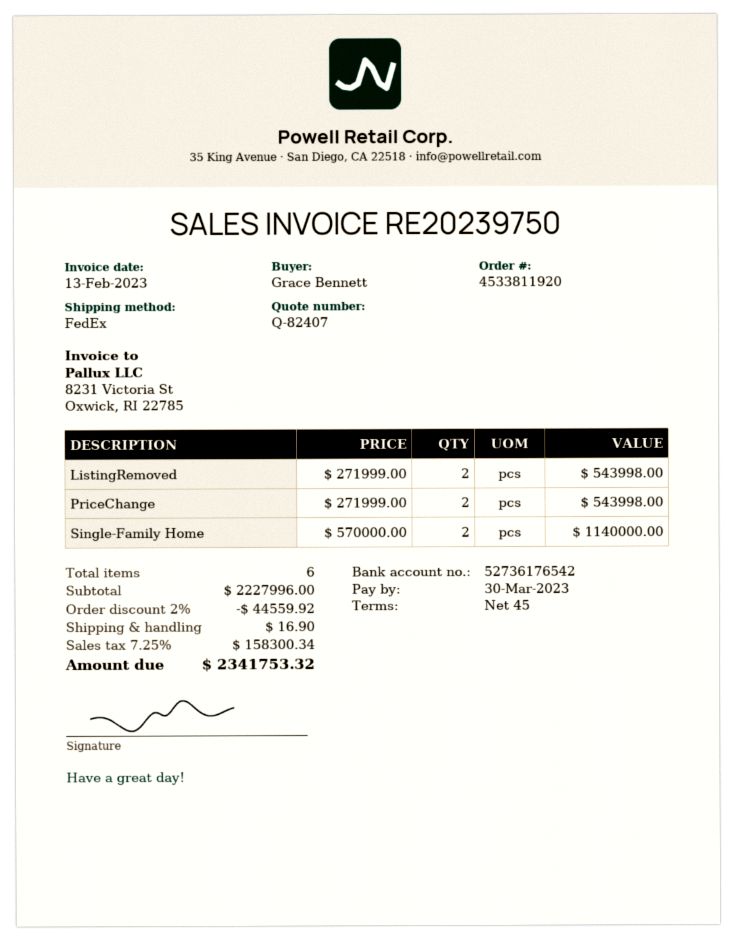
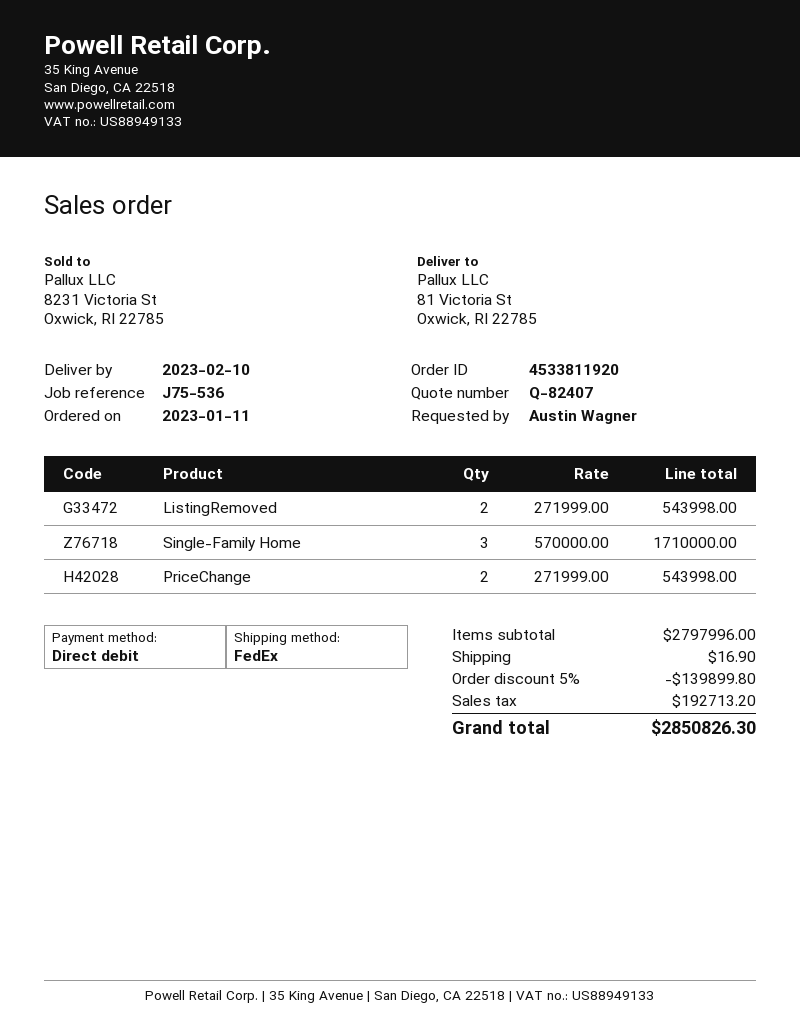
ordered by: Grace Bennett -> Austin Wagner
Single-Family Home: 2 x 570000.00 = 1140000.00 -> 3 x 570000.00 = 1710000.00
subtotal: 2227996.00 -> 2797996.00
discount: 2% = 44559.92 -> 5% = 139899.80
tax: 158300.34 -> 192713.20
total: 2341753.32 -> 2850826.30

